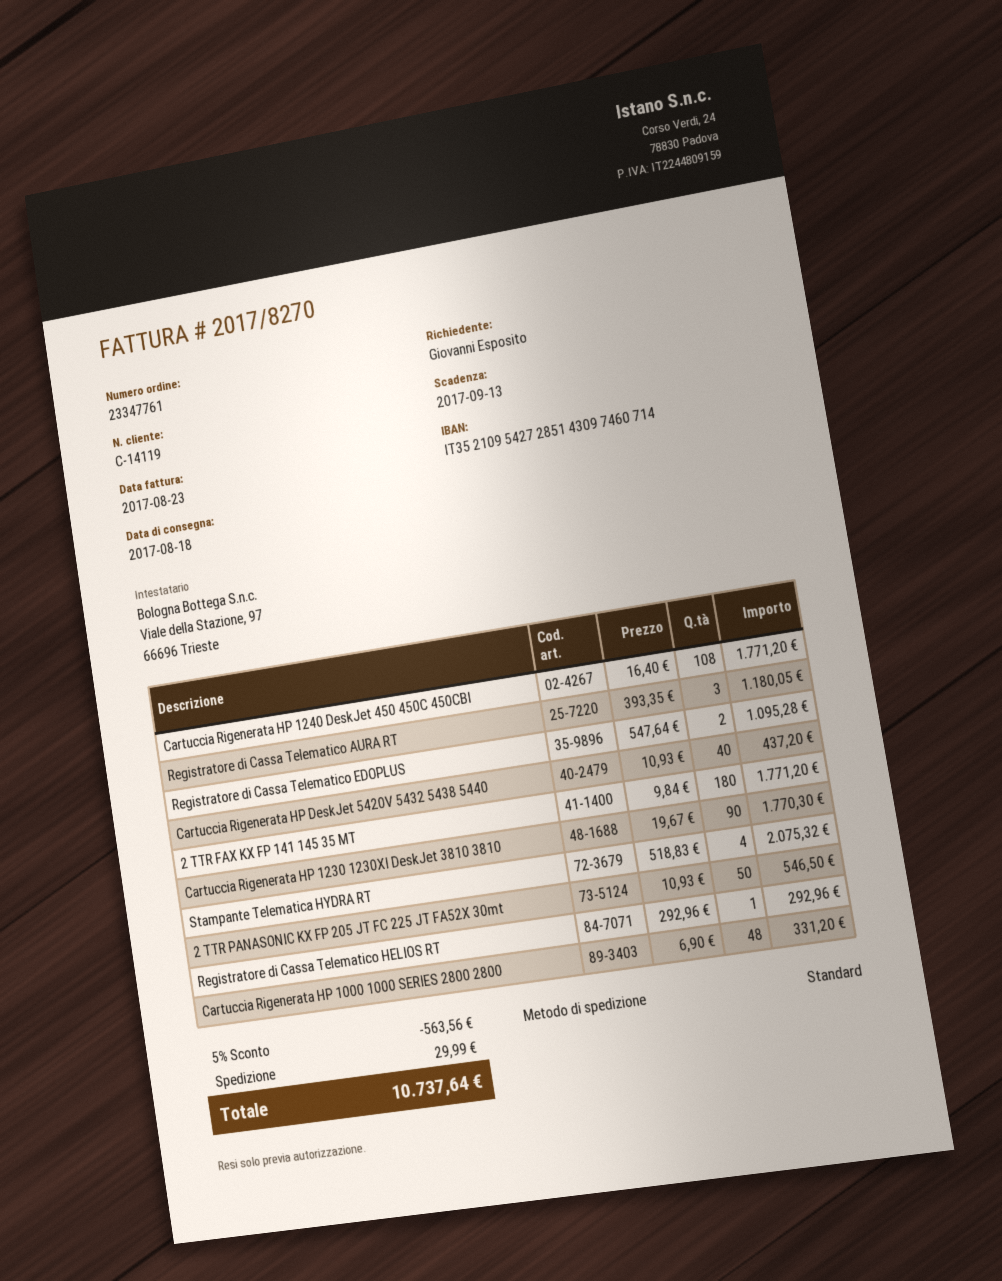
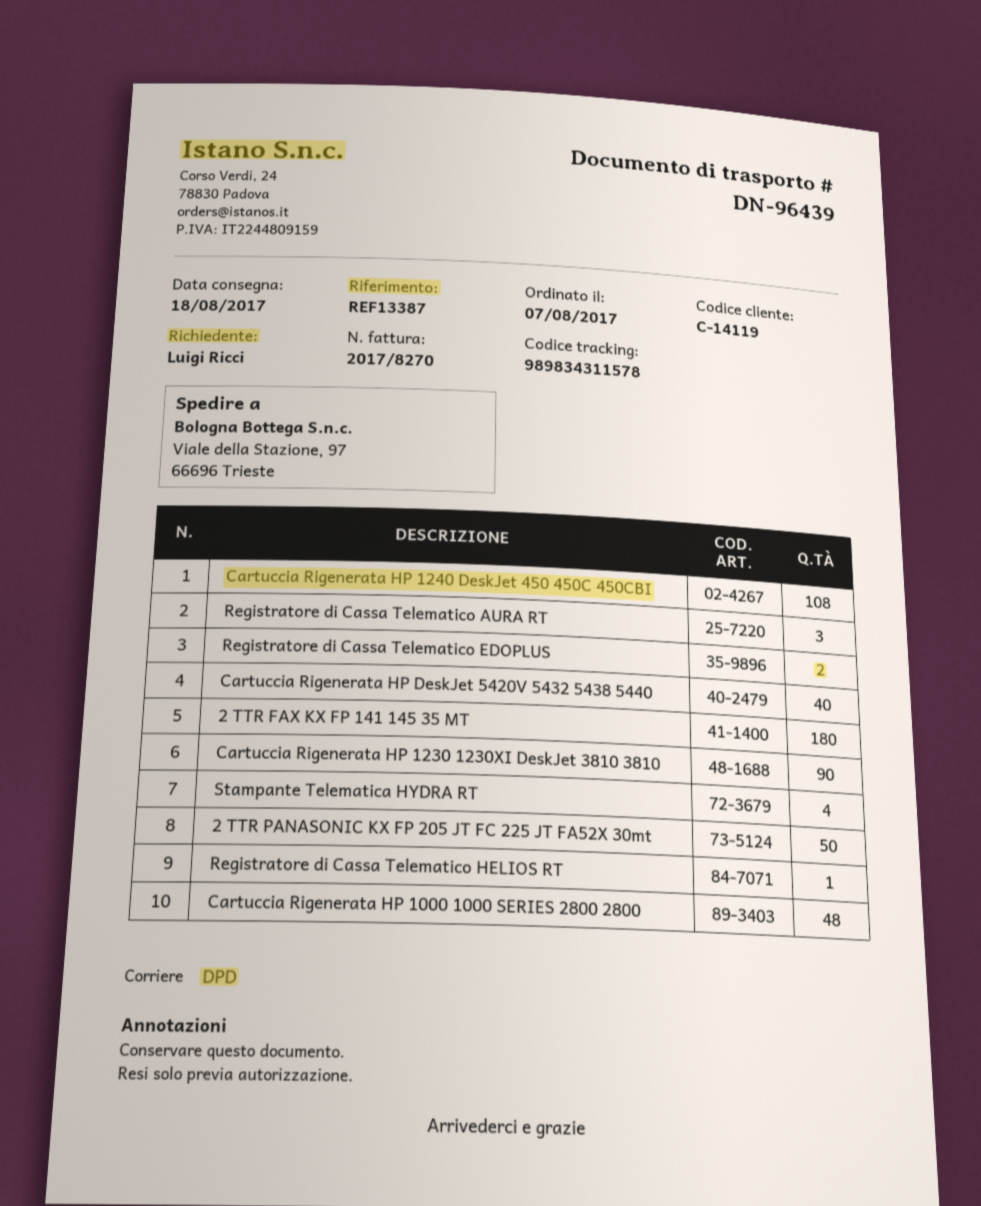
ordered by: Giovanni Esposito -> Luigi Ricci
shipping method: standard -> DPD

